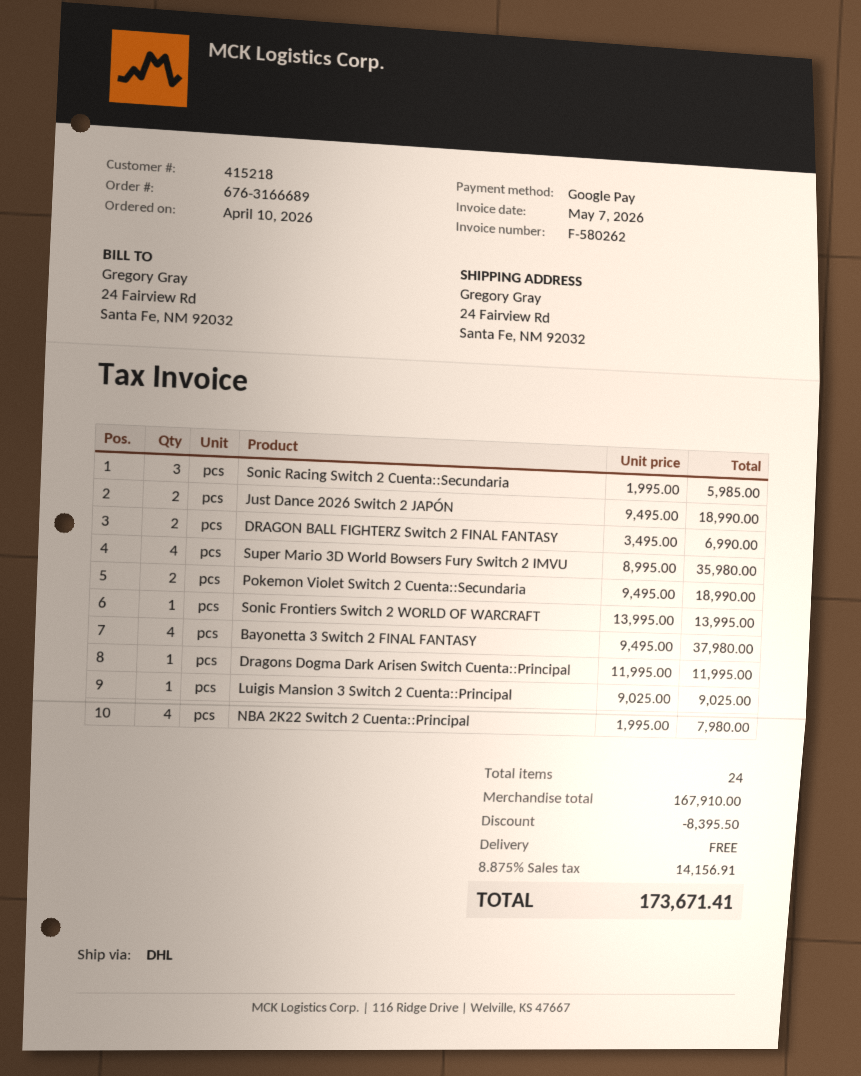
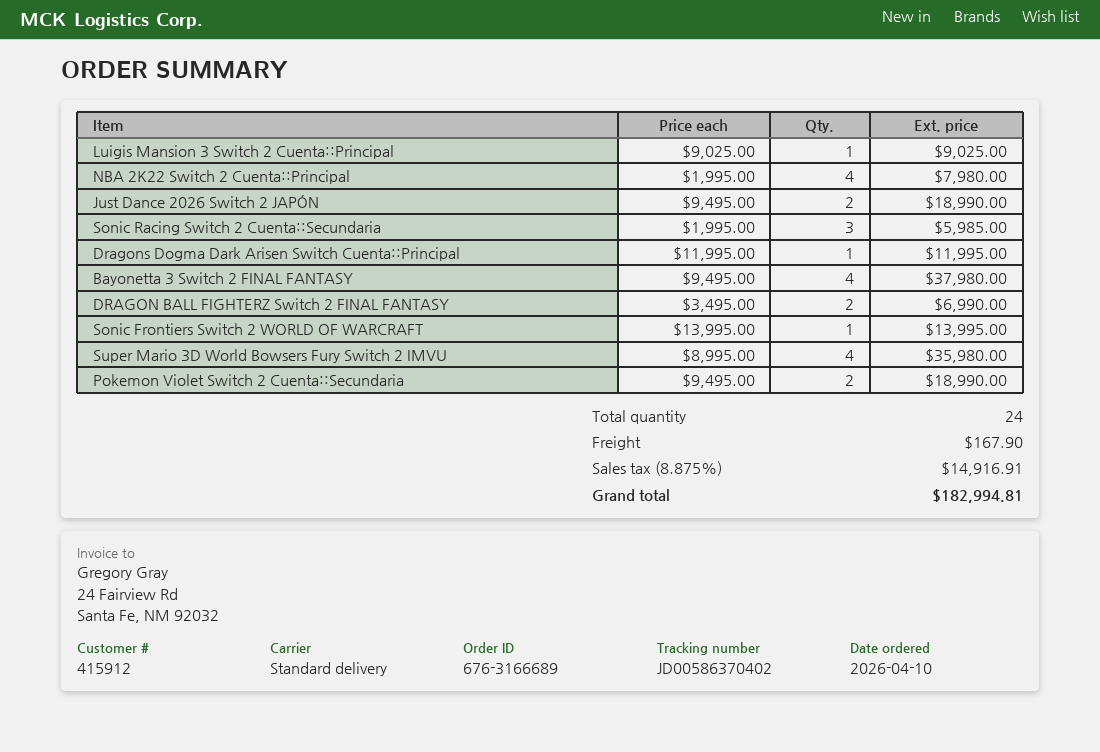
customer number: 415218 -> 415912
shipping method: DHL -> standard
discount: 8395.50 -> none
shipping: 0.00 -> 167.90
tax: 8.875% = 14156.91 -> 8.875% = 14916.91
total: 173671.41 -> 182994.81

